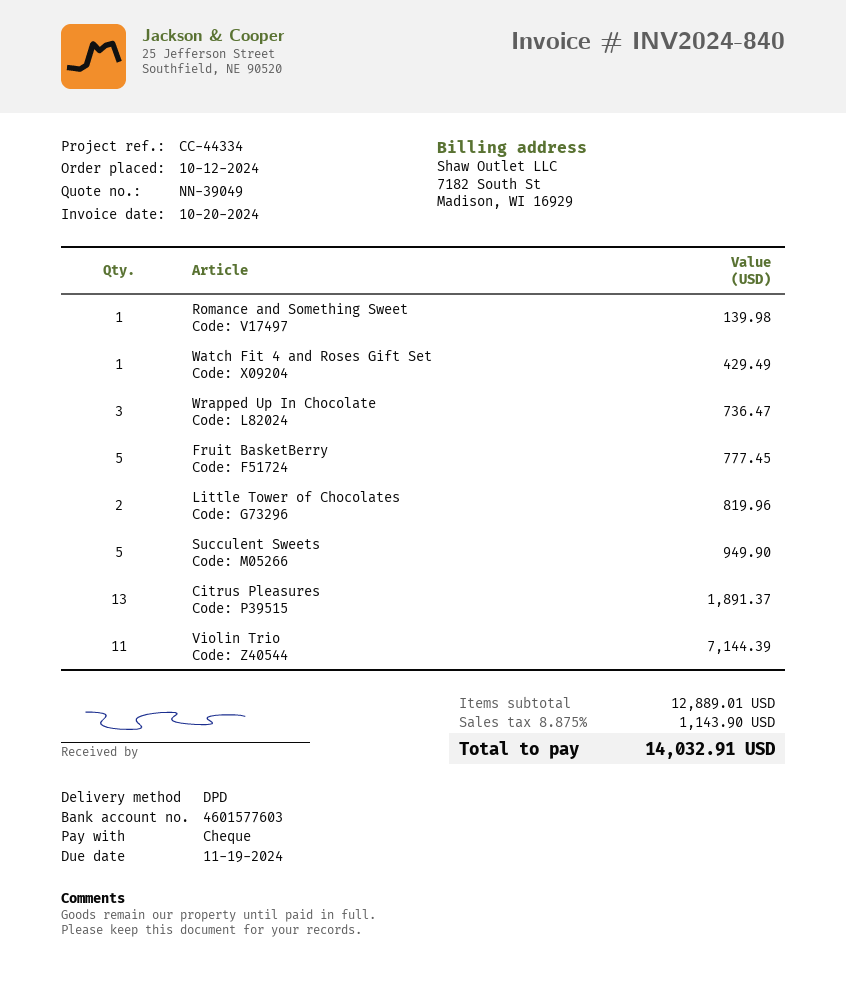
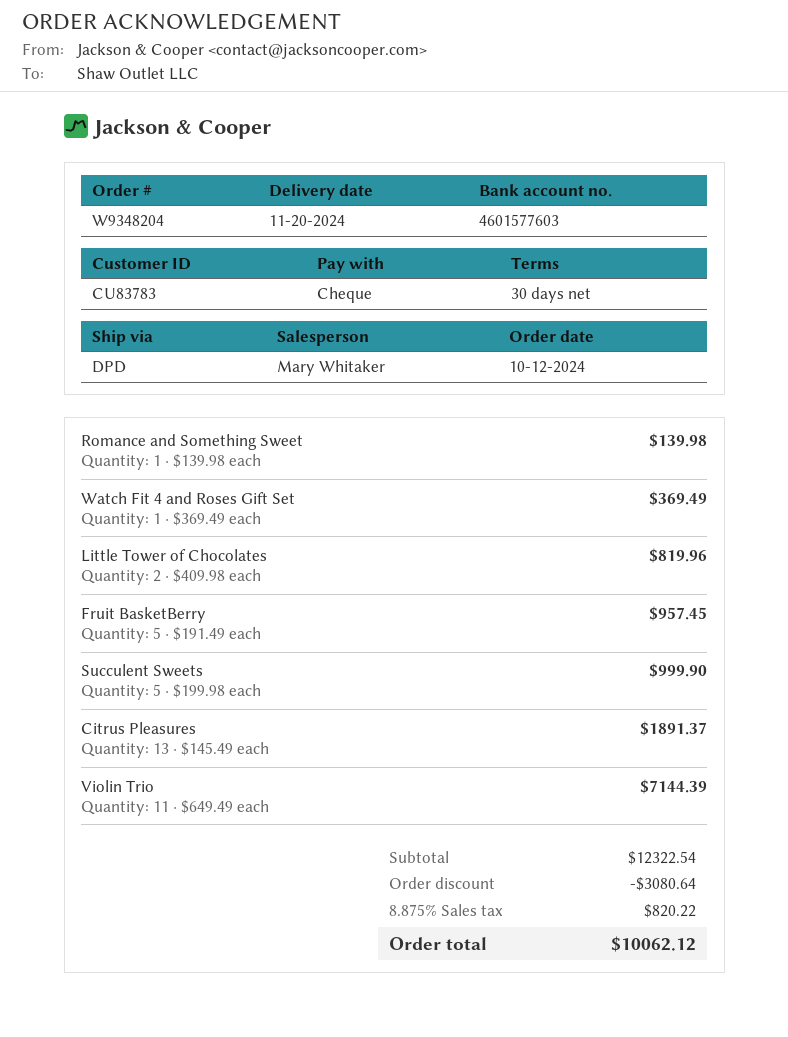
Watch Fit 4 and Roses Gift Set: 1 for 429.49 -> 1 for 369.49
Wrapped Up In Chocolate: 3 for 736.47 -> none
Fruit BasketBerry: 5 for 777.45 -> 5 for 957.45
Succulent Sweets: 5 for 949.90 -> 5 for 999.90
subtotal: 12889.01 -> 12322.54
discount: none -> 3080.64
tax: 8.875% = 1143.90 -> 8.875% = 820.22
total: 14032.91 -> 10062.12

